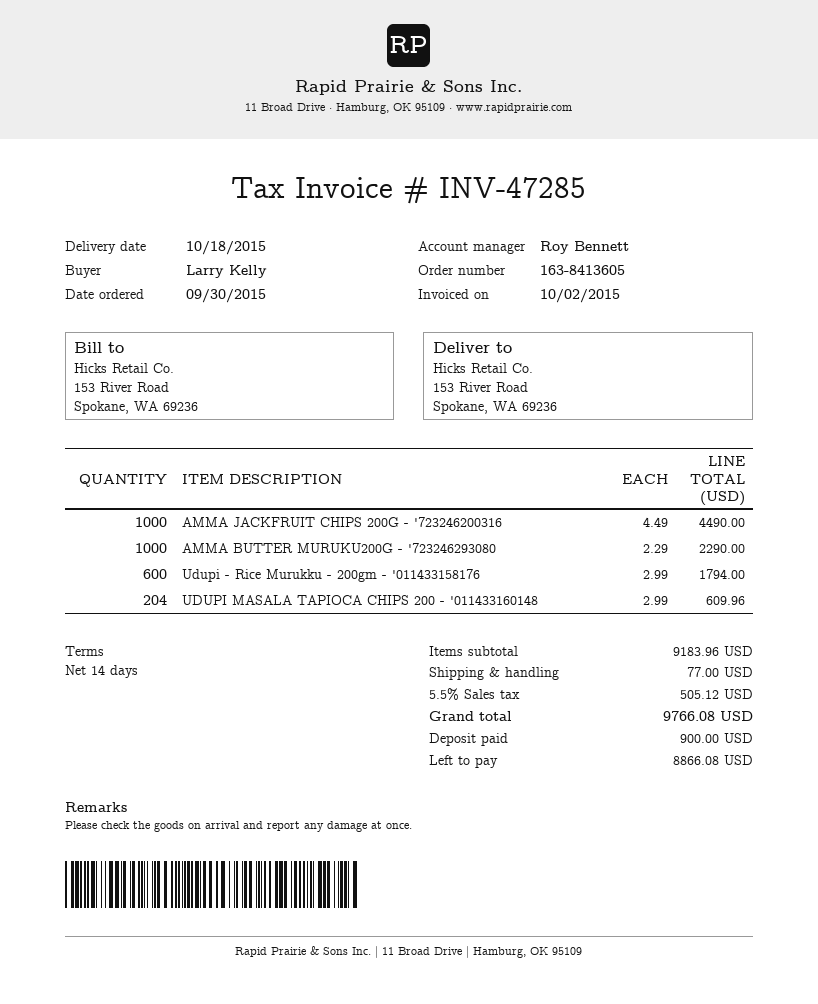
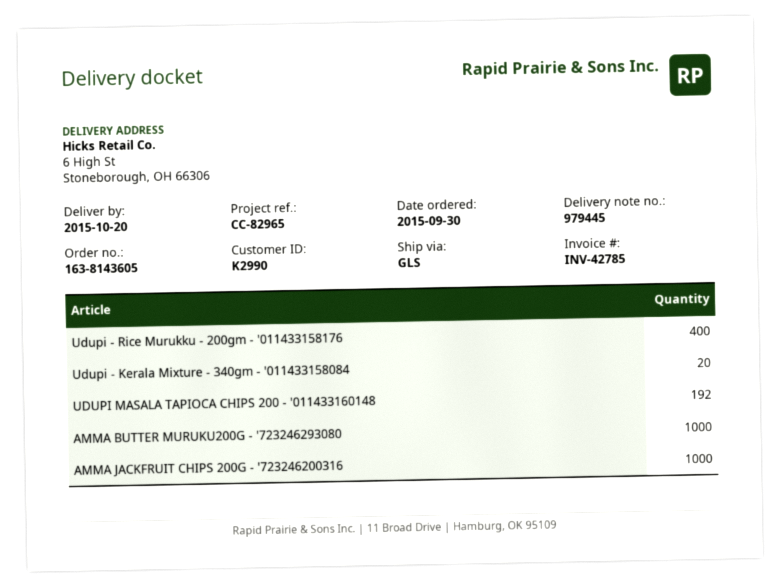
order number: 163-8413605 -> 163-8143605
delivery date: 2015-10-18 -> 2015-10-20
invoice number: INV-47285 -> INV-42785
ship to: 153 River Road, Spokane, WA 69236 -> 6 High St, Stoneborough, OH 66306
Udupi - Rice Murukku - 200gm - '011433158176: 600 -> 400
UDUPI MASALA TAPIOCA CHIPS 200 - '011433160148: 204 -> 192
Udupi - Kerala Mixture - 340gm - '011433158084: none -> 20

